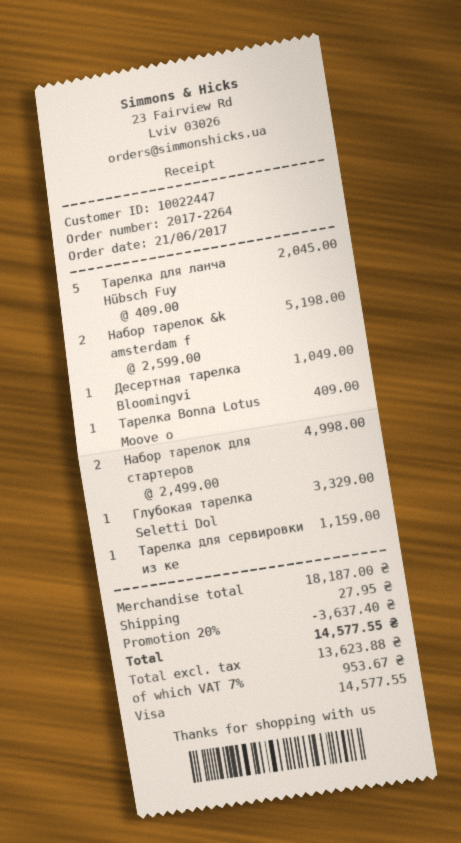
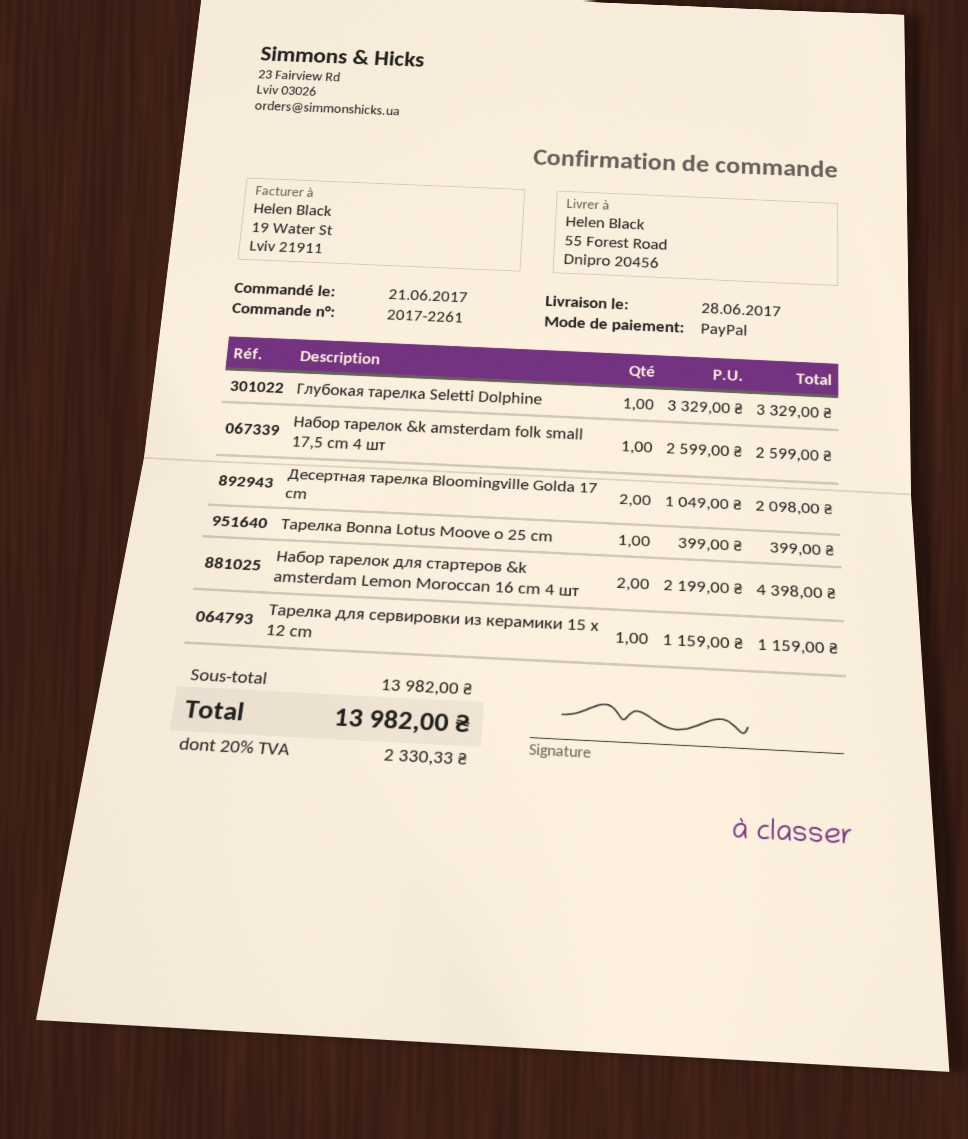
order number: 2017-2264 -> 2017-2261
payment method: Visa -> PayPal
Тарелка для ланча Hübsch Fuy: 5 x 409.00 = 2045.00 -> none
Набор тарелок &k amsterdam f: 2 x 2599.00 = 5198.00 -> 1 x 2599.00 = 2599.00
Десертная тарелка Bloomingvi: 1 x 1049.00 = 1049.00 -> 2 x 1049.00 = 2098.00
Тарелка Bonna Lotus Moove o: 1 x 409.00 = 409.00 -> 1 x 399.00 = 399.00
Набор тарелок для стартеров: 2 x 2499.00 = 4998.00 -> 2 x 2199.00 = 4398.00
subtotal: 18187.00 -> 13982.00
discount: 20% = 3637.40 -> none
shipping: 27.95 -> none
tax: 7% = 953.67 -> 20% = 2330.33
total: 14577.55 -> 13982.00

